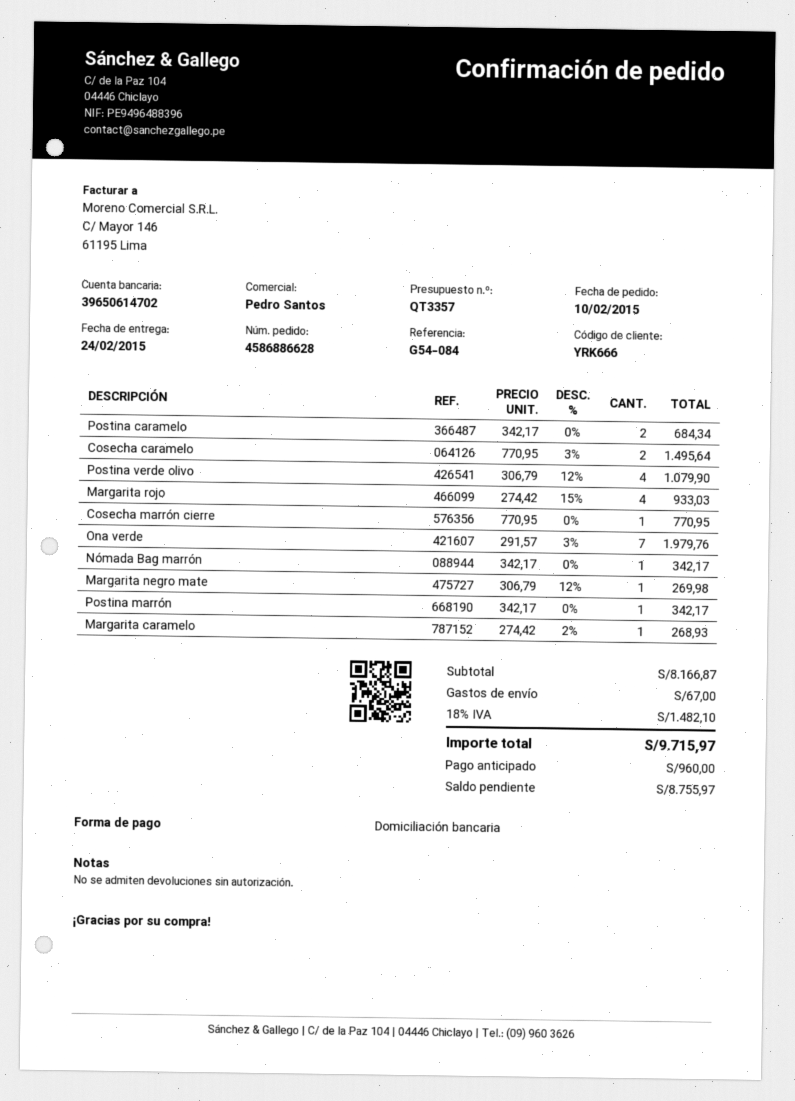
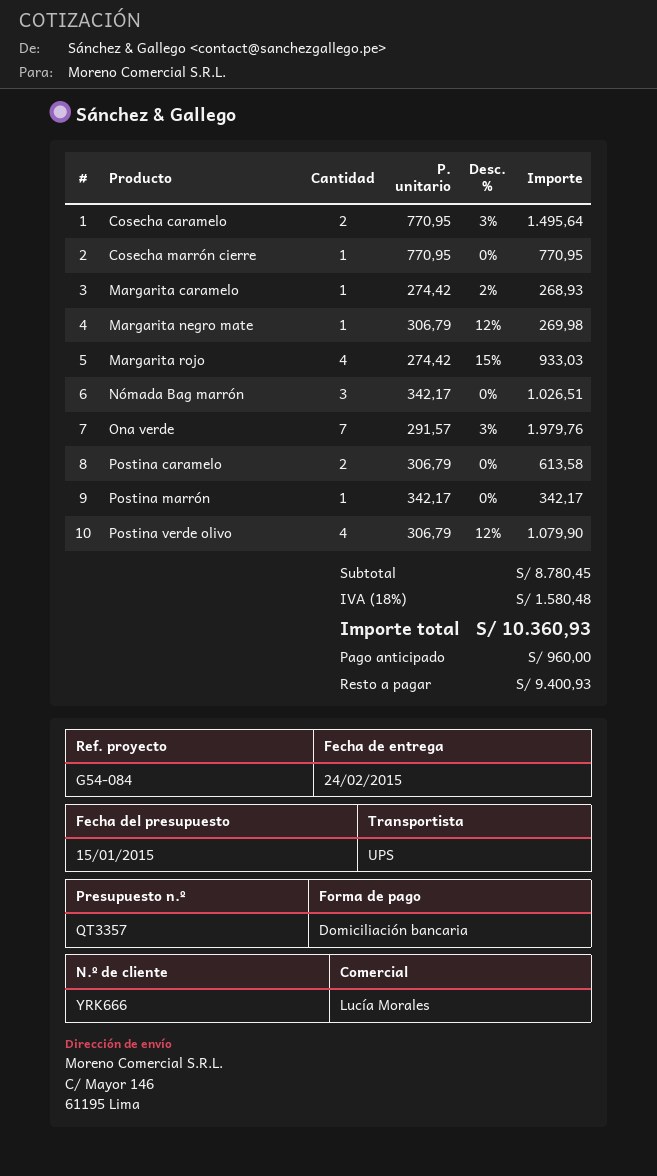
sales rep: Pedro Santos -> Lucía Morales
Postina caramelo: 2 x 342.17 = 684.34 -> 2 x 306.79 = 613.58
Nómada Bag marrón: 1 x 342.17 = 342.17 -> 3 x 342.17 = 1026.51
subtotal: 8166.87 -> 8780.45
shipping: 67.00 -> none
tax: 18% = 1482.10 -> 18% = 1580.48
total: 9715.97 -> 10360.93
balance: 8755.97 -> 9400.93

